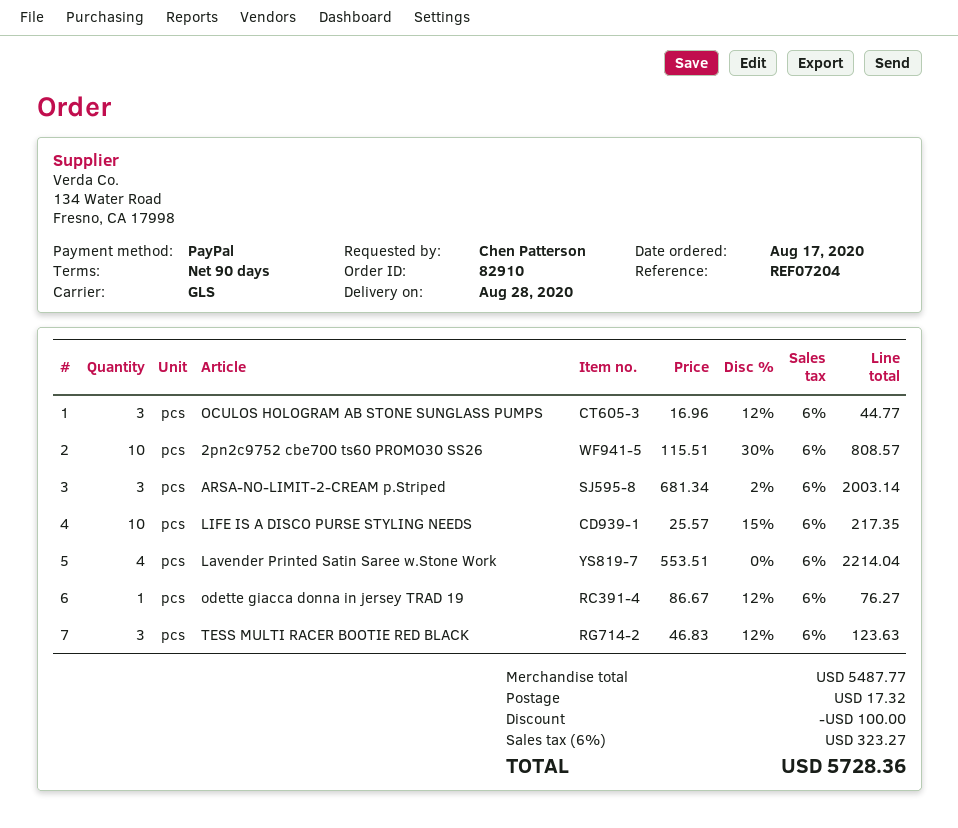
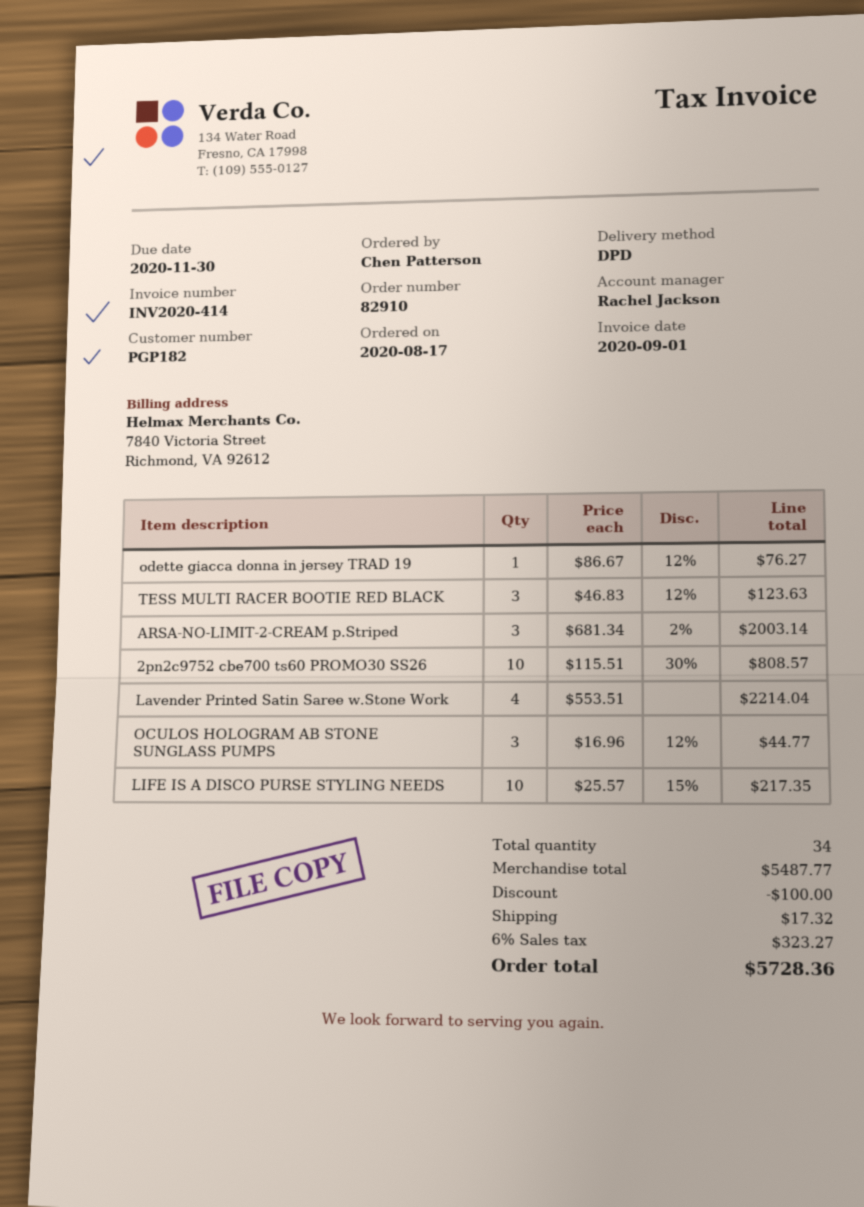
shipping method: GLS -> DPD

